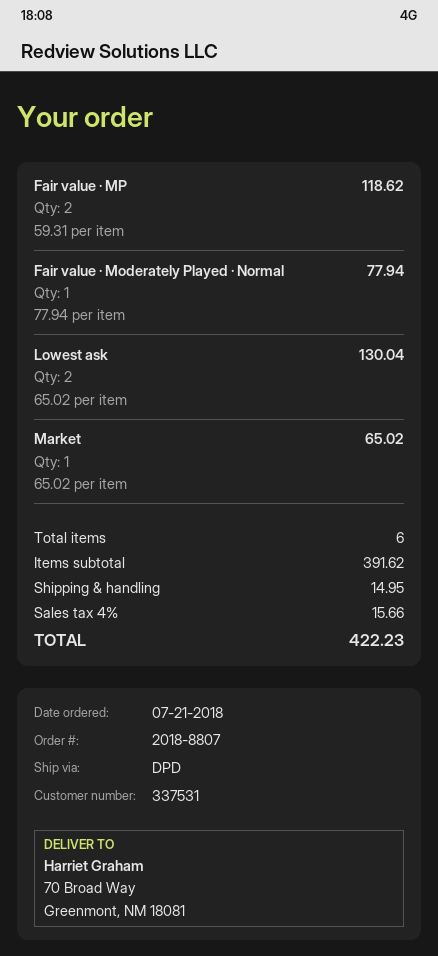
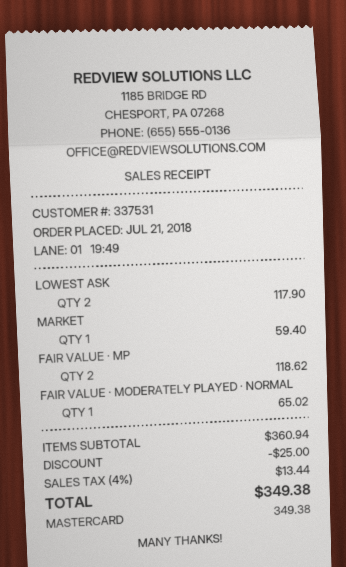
Fair value · Moderately Played · Normal: 1 for 77.94 -> 1 for 65.02
Lowest ask: 2 for 130.04 -> 2 for 117.90
Market: 1 for 65.02 -> 1 for 59.40
subtotal: 391.62 -> 360.94
discount: none -> 25.00
shipping: 14.95 -> none
tax: 4% = 15.66 -> 4% = 13.44
total: 422.23 -> 349.38

